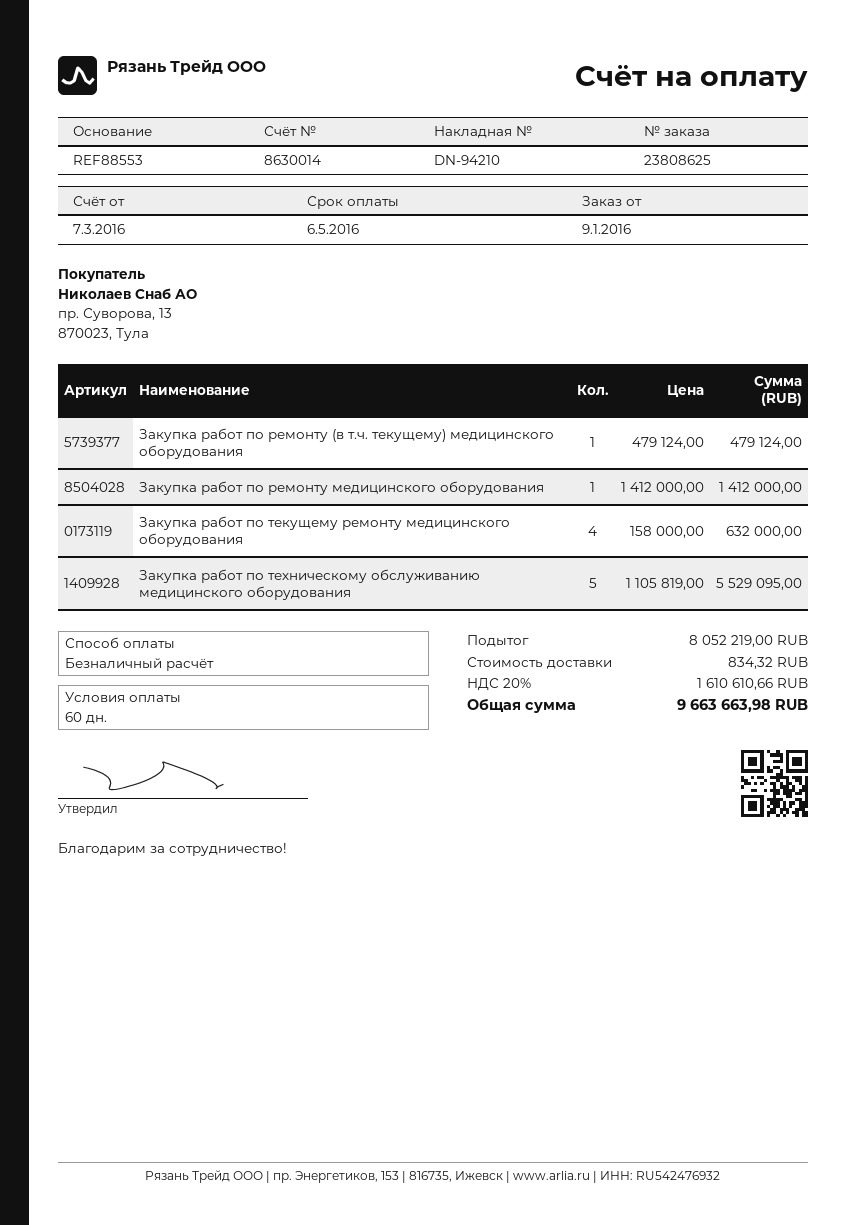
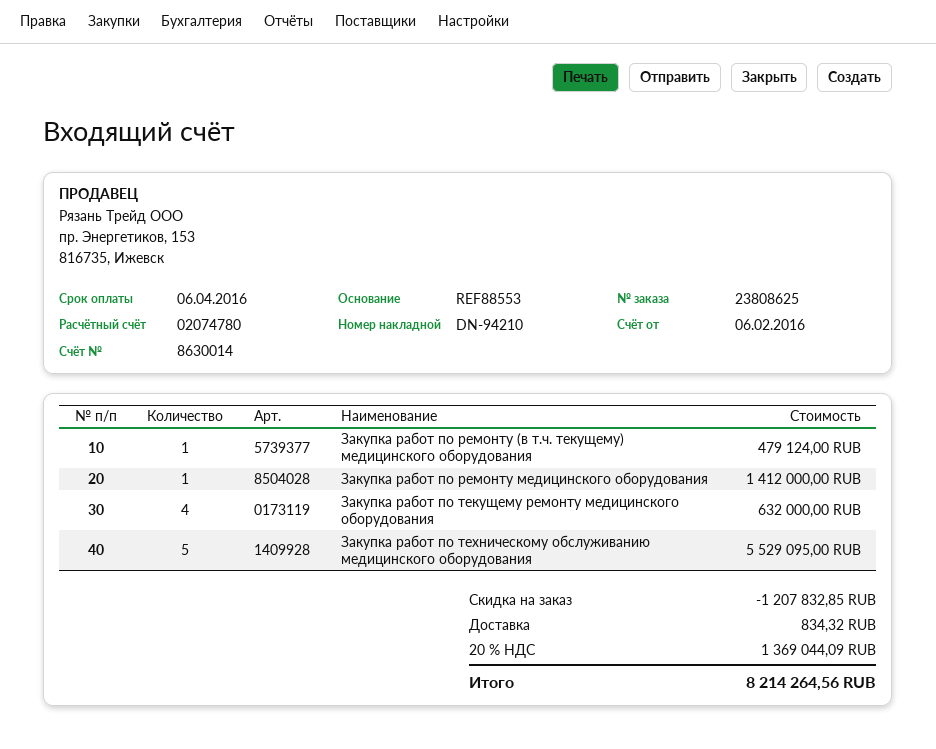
invoice date: 2016-03-07 -> 2016-02-06
due date: 2016-05-06 -> 2016-04-06
discount: none -> 1207832.85
tax: 20% = 1610610.66 -> 20% = 1369044.09
total: 9663663.98 -> 8214264.56

